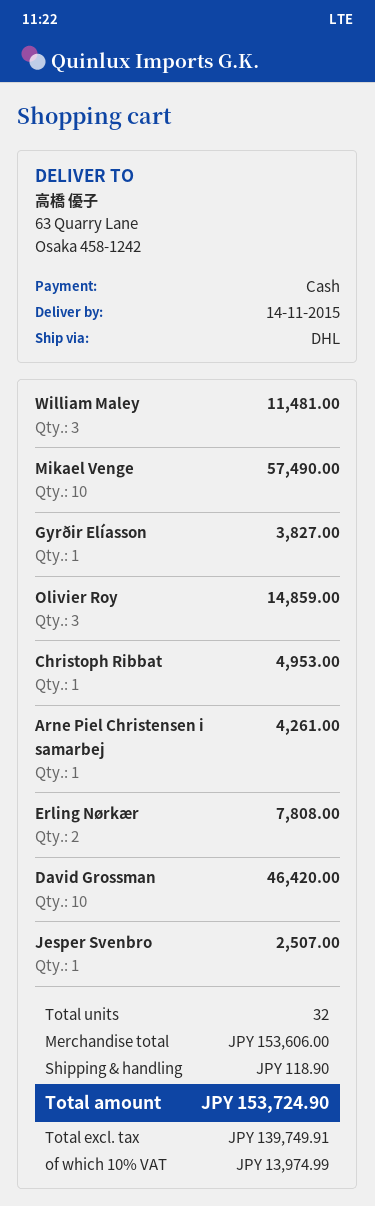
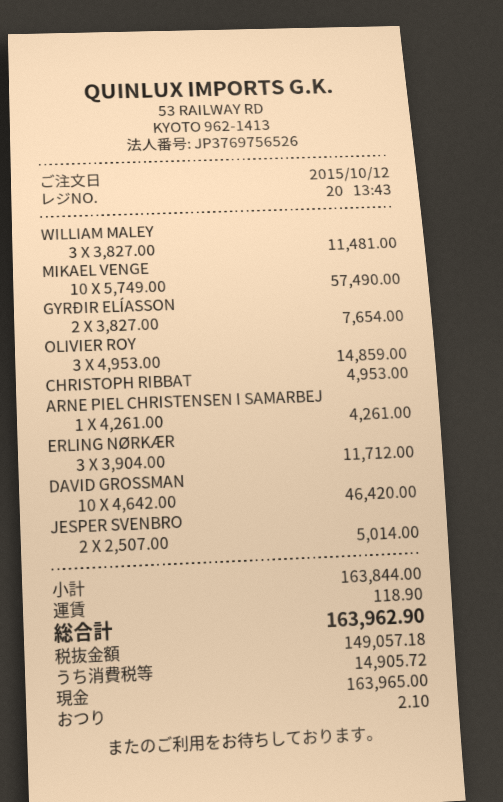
Gyrðir Elíasson: 1 for 3827.00 -> 2 for 7654.00
Erling Nørkær: 2 for 7808.00 -> 3 for 11712.00
Jesper Svenbro: 1 for 2507.00 -> 2 for 5014.00
subtotal: 153606.00 -> 163844.00
net: 139749.91 -> 149057.18
tax: 13974.99 -> 14905.72
total: 153724.90 -> 163962.90

